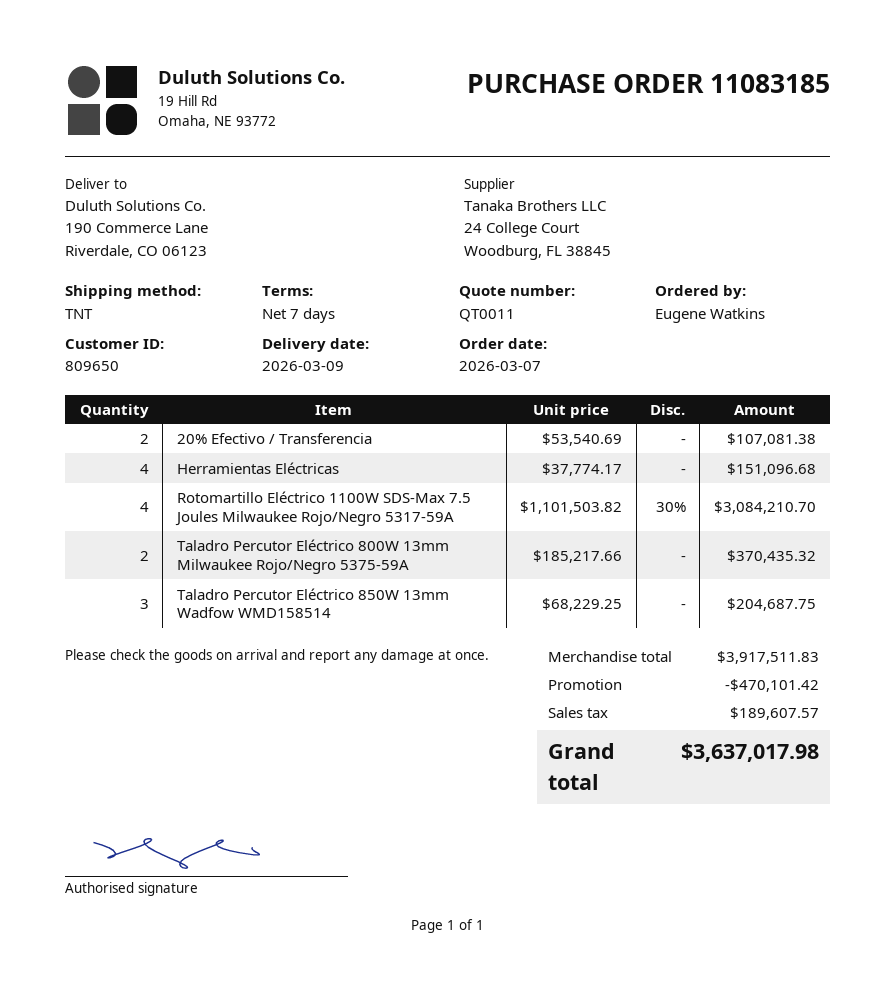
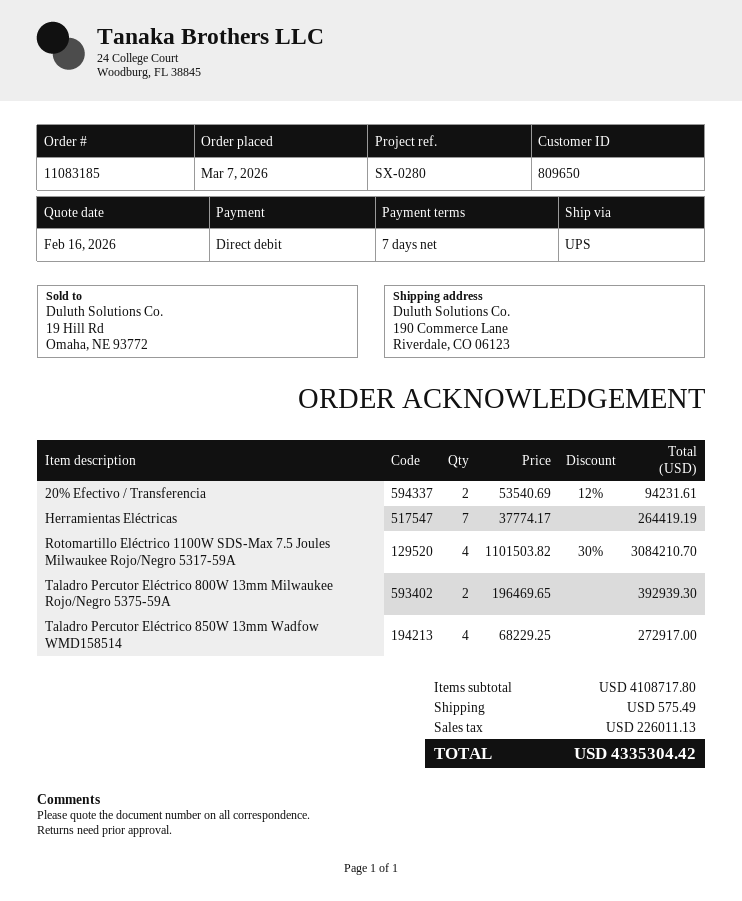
shipping method: TNT -> UPS
20% Efectivo / Transferencia: 2 x 53540.69 = 107081.38 -> 2 x 53540.69 - 12% = 94231.61
Herramientas Eléctricas: 4 x 37774.17 = 151096.68 -> 7 x 37774.17 = 264419.19
Taladro Percutor Eléctrico 800W 13mm Milwaukee Rojo/Negro 5375-59A: 2 x 185217.66 = 370435.32 -> 2 x 196469.65 = 392939.30
Taladro Percutor Eléctrico 850W 13mm Wadfow WMD158514: 3 x 68229.25 = 204687.75 -> 4 x 68229.25 = 272917.00
subtotal: 3917511.83 -> 4108717.80
discount: 470101.42 -> none
shipping: none -> 575.49
tax: 189607.57 -> 226011.13
total: 3637017.98 -> 4335304.42

